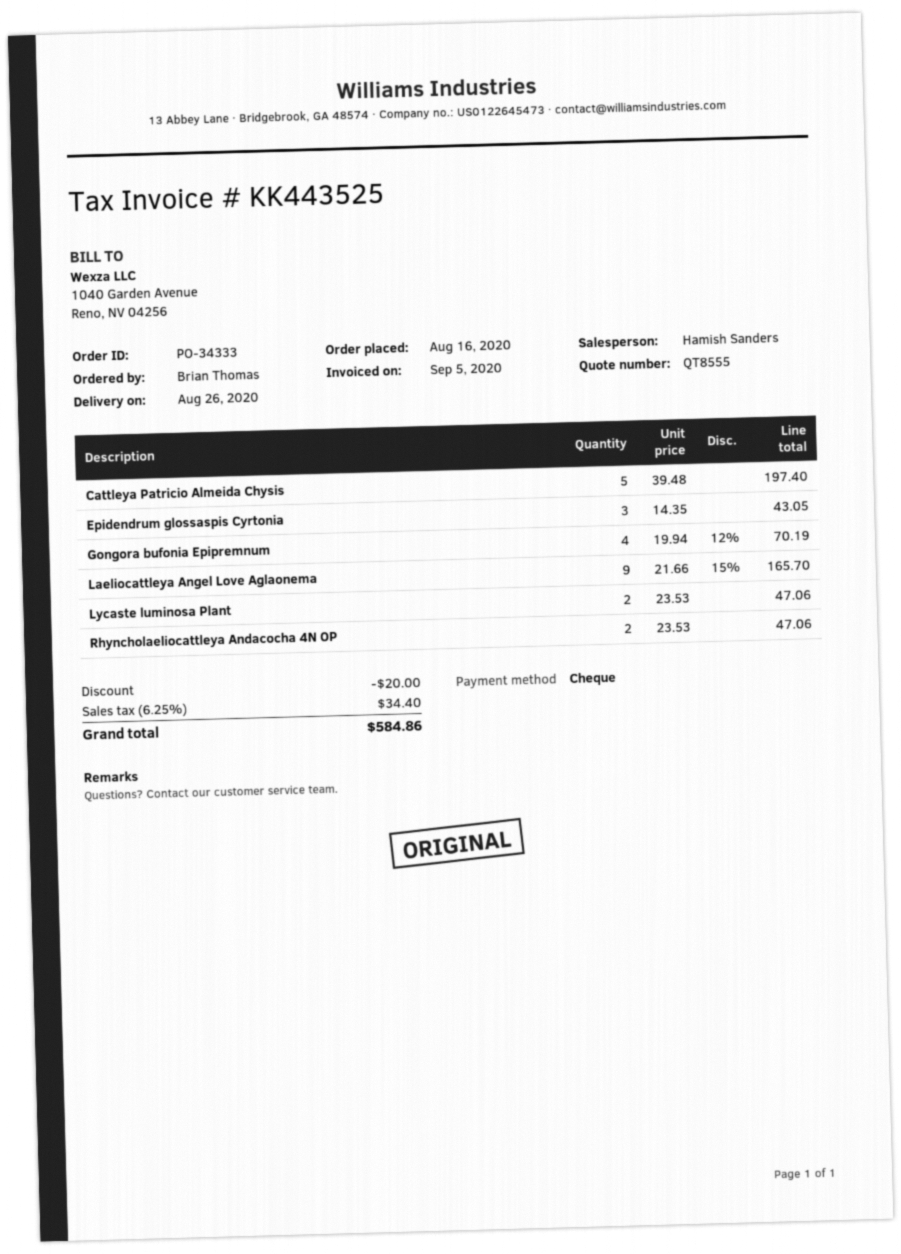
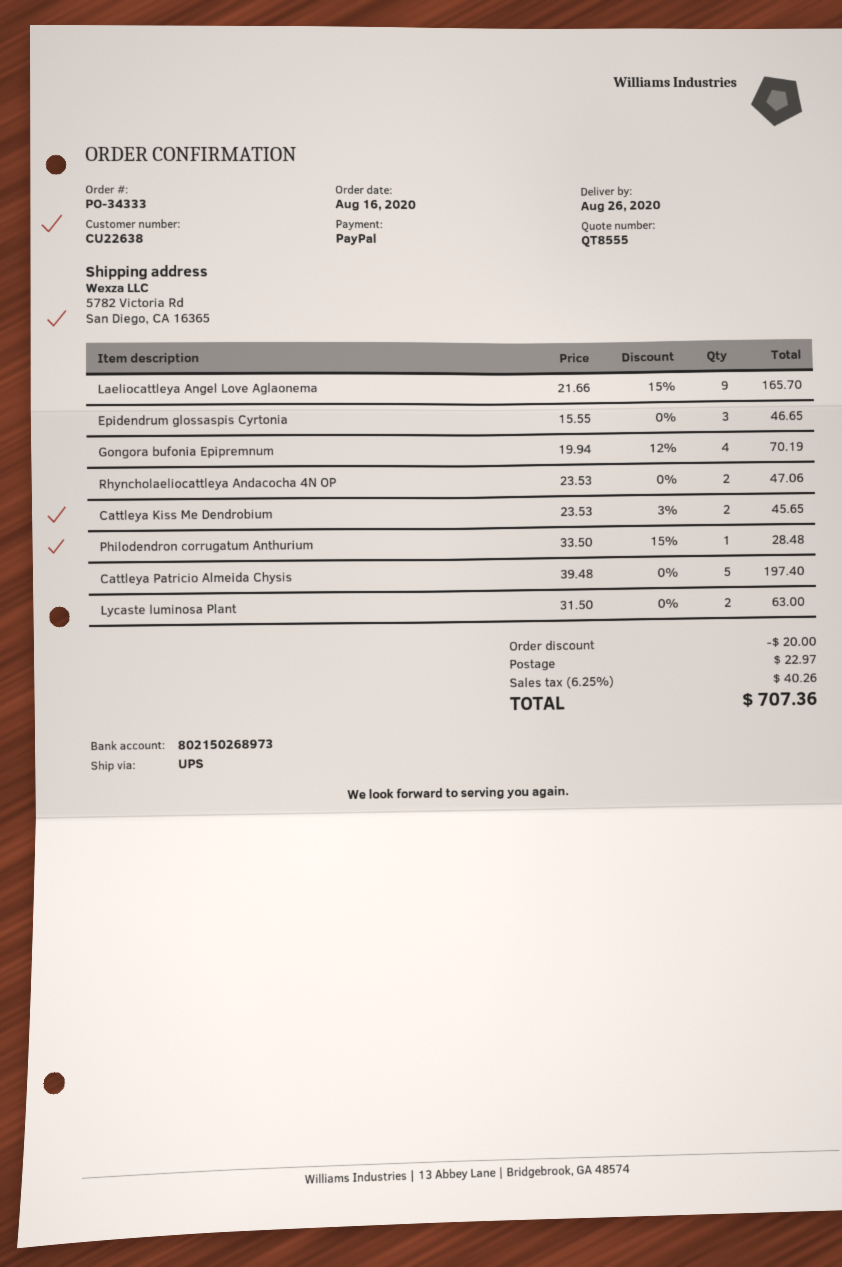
payment method: cheque -> PayPal
Epidendrum glossaspis Cyrtonia: 3 x 14.35 = 43.05 -> 3 x 15.55 = 46.65
Lycaste luminosa Plant: 2 x 23.53 = 47.06 -> 2 x 31.50 = 63.00
Cattleya Kiss Me Dendrobium: none -> 2 x 23.53 - 3% = 45.65
Philodendron corrugatum Anthurium: none -> 1 x 33.50 - 15% = 28.48
shipping: none -> 22.97
tax: 6.25% = 34.40 -> 6.25% = 40.26
total: 584.86 -> 707.36

